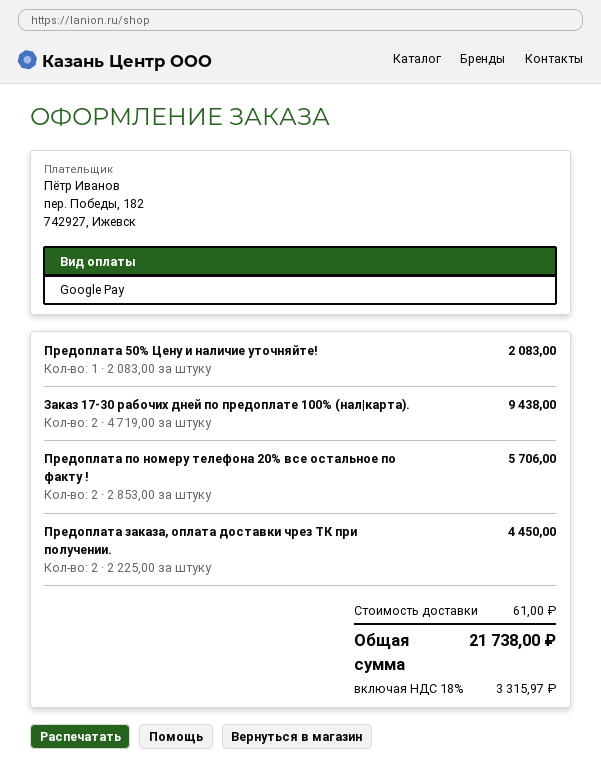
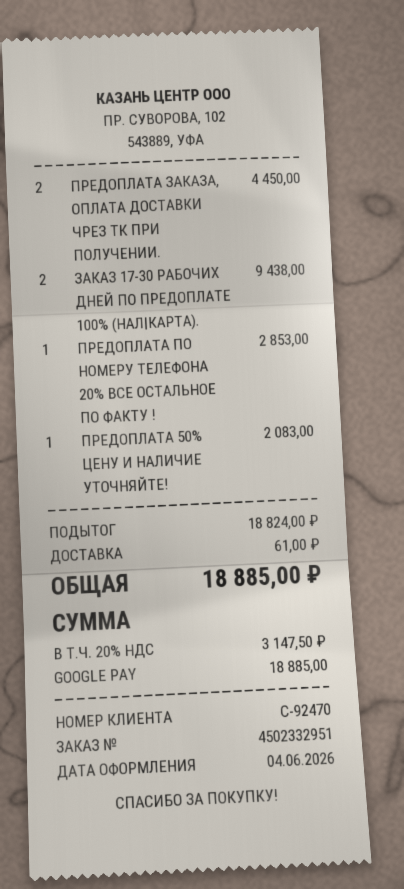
Предоплата по номеру телефона 20% все остальное по факту !: 2 for 5706.00 -> 1 for 2853.00
tax: 18% = 3315.97 -> 20% = 3147.50
total: 21738.00 -> 18885.00

